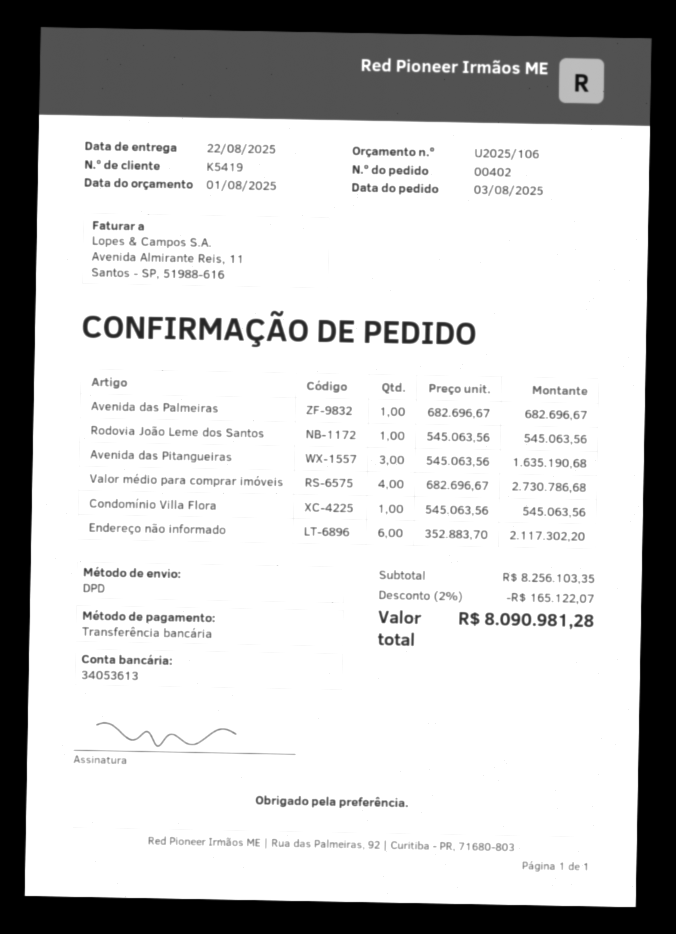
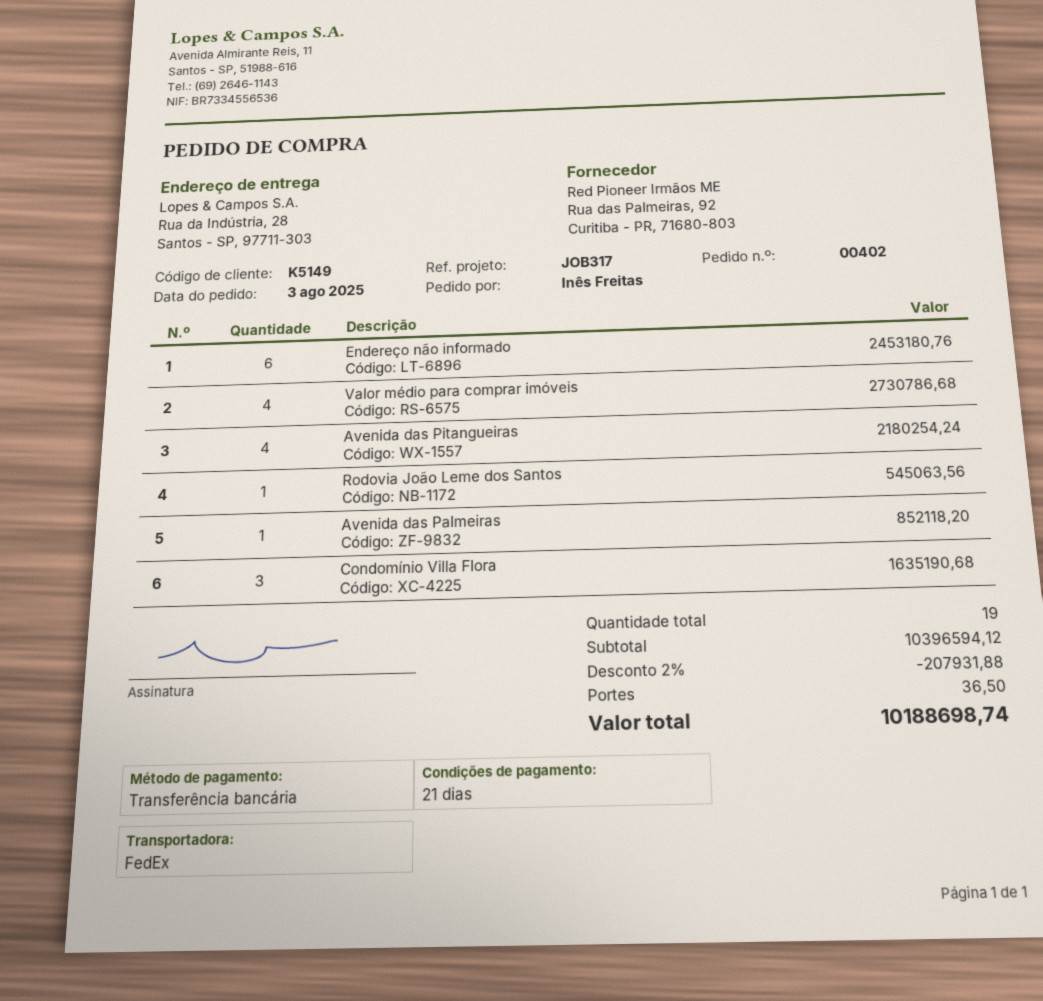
customer number: K5419 -> K5149
shipping method: DPD -> FedEx
Avenida das Palmeiras: 1 for 682696.67 -> 1 for 852118.20
Avenida das Pitangueiras: 3 for 1635190.68 -> 4 for 2180254.24
Condomínio Villa Flora: 1 for 545063.56 -> 3 for 1635190.68
Endereço não informado: 6 for 2117302.20 -> 6 for 2453180.76
subtotal: 8256103.35 -> 10396594.12
discount: 2% = 165122.07 -> 2% = 207931.88
shipping: none -> 36.50
total: 8090981.28 -> 10188698.74

